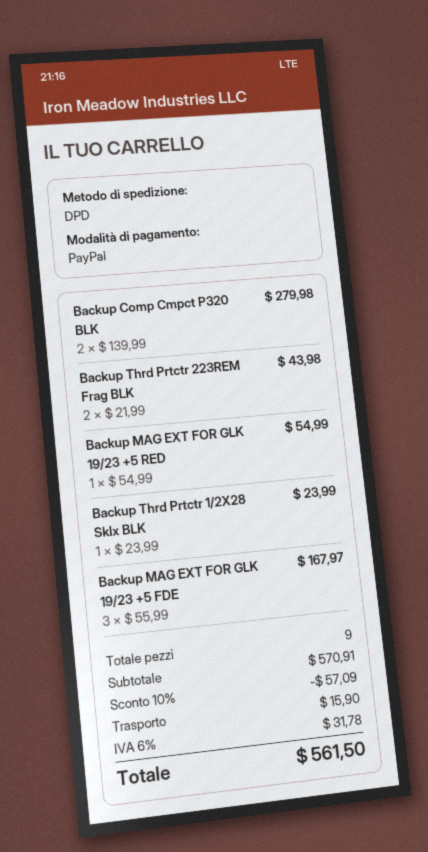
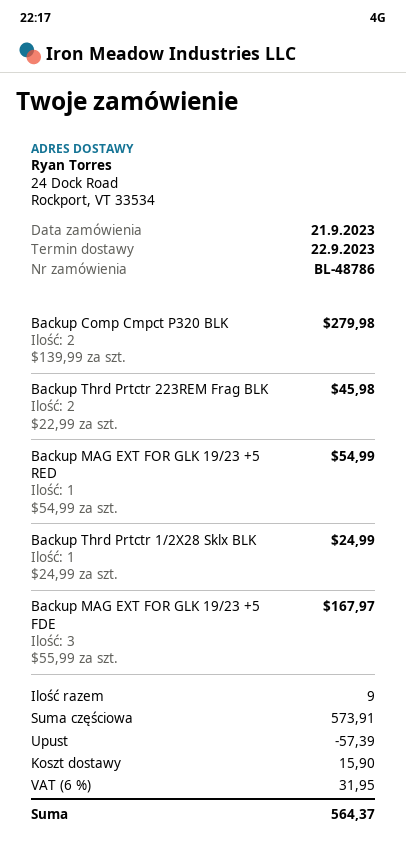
Backup Thrd Prtctr 223REM Frag BLK: 2 x 21.99 = 43.98 -> 2 x 22.99 = 45.98
Backup Thrd Prtctr 1/2X28 Sklx BLK: 1 x 23.99 = 23.99 -> 1 x 24.99 = 24.99
subtotal: 570.91 -> 573.91
discount: 57.09 -> 57.39
tax: 6% = 31.78 -> 6% = 31.95
total: 561.50 -> 564.37

